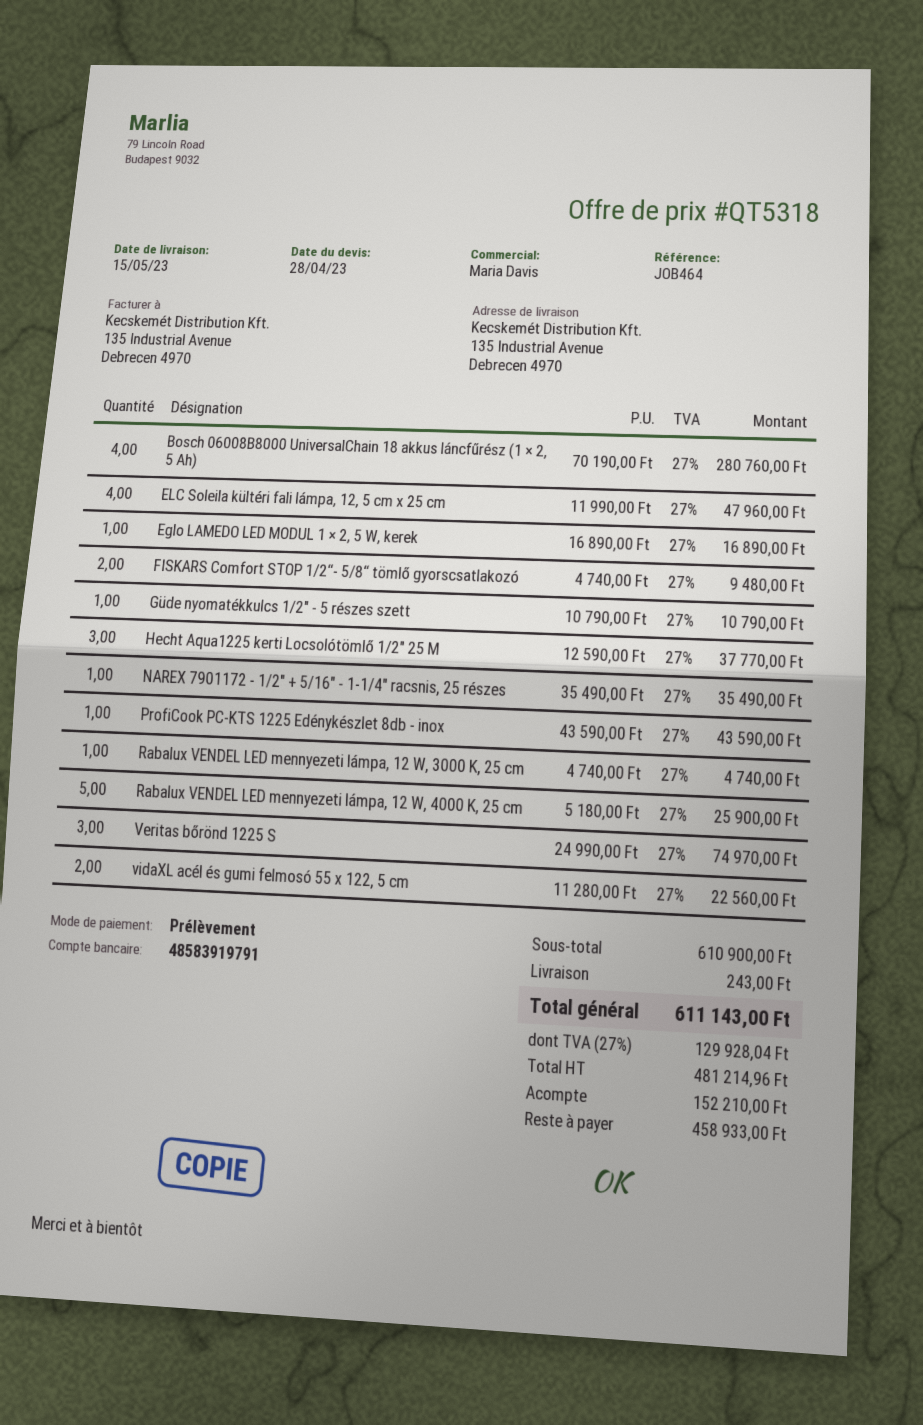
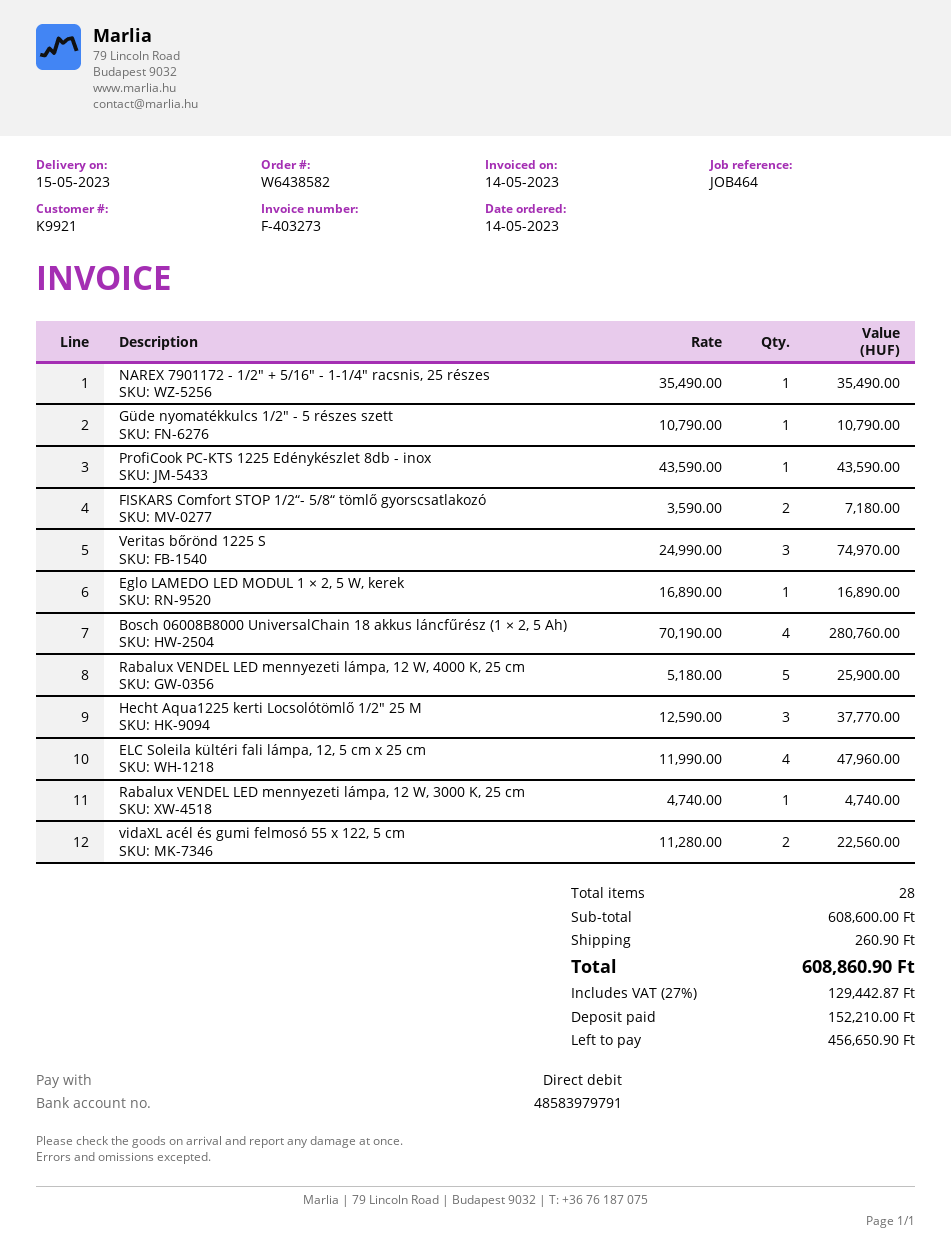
bank account: 48583919791 -> 48583979791
FISKARS Comfort STOP 1/2“- 5/8“ tömlő gyorscsatlakozó: 2 x 4740.00 = 9480.00 -> 2 x 3590.00 = 7180.00
subtotal: 610900.00 -> 608600.00
shipping: 243.00 -> 260.90
tax: 27% = 129928.04 -> 27% = 129442.87
total: 611143.00 -> 608860.90
balance: 458933.00 -> 456650.90

